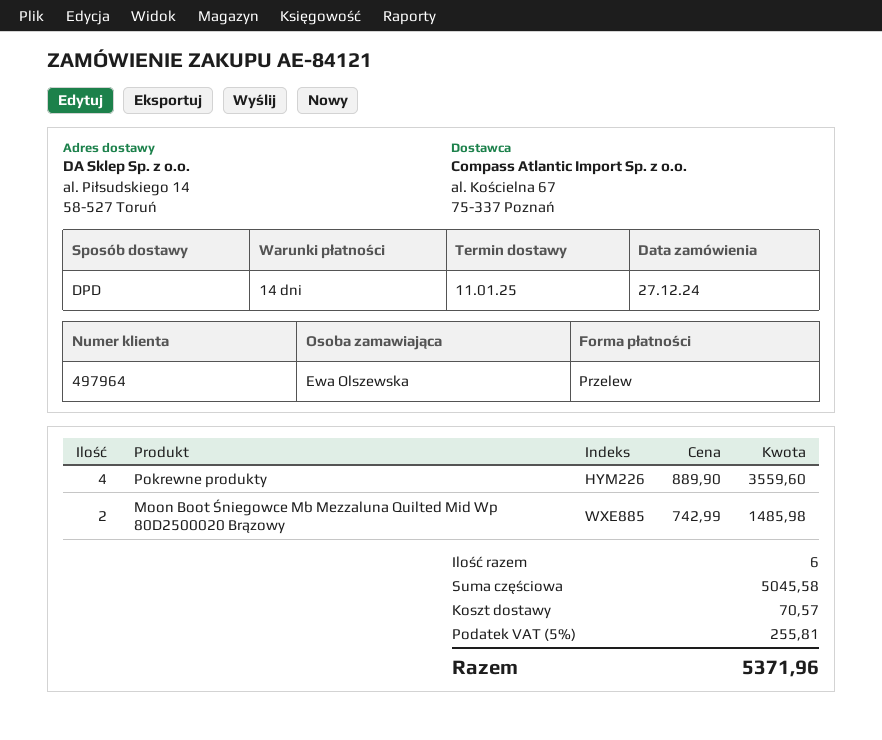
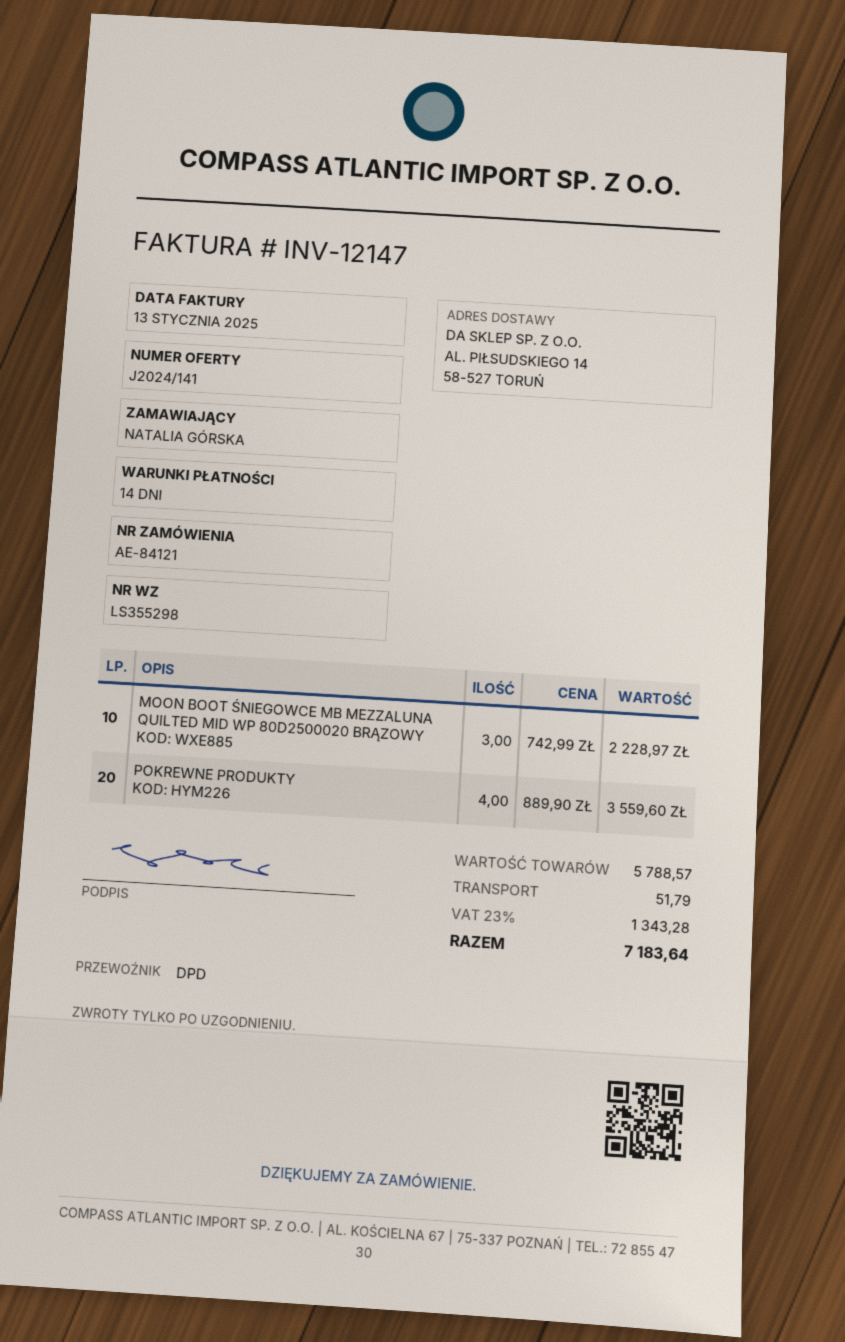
ordered by: Ewa Olszewska -> NATALIA GÓRSKA
Moon Boot Śniegowce Mb Mezzaluna Quilted Mid Wp 80D2500020 Brązowy: 2 x 742.99 = 1485.98 -> 3 x 742.99 = 2228.97
subtotal: 5045.58 -> 5788.57
shipping: 70.57 -> 51.79
tax: 5% = 255.81 -> 23% = 1343.28
total: 5371.96 -> 7183.64

